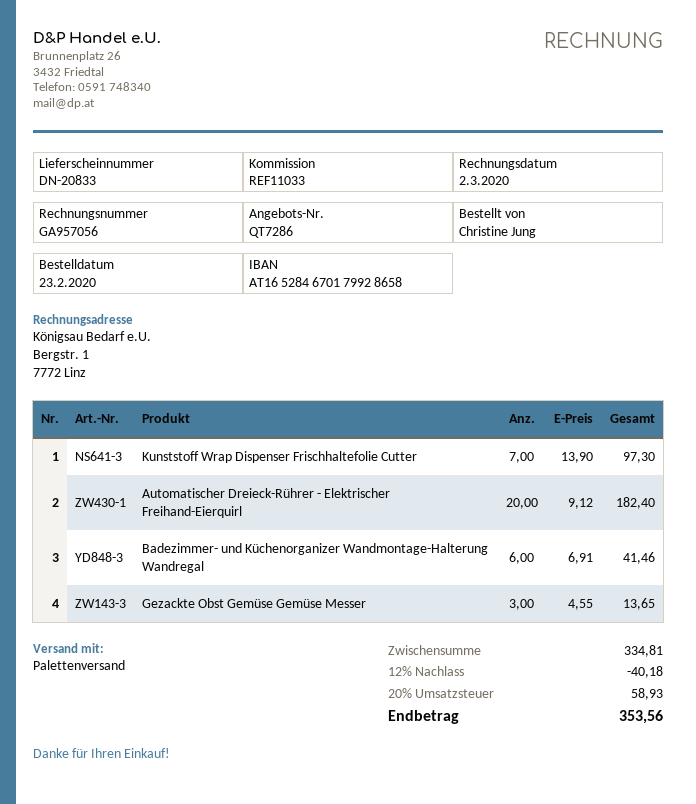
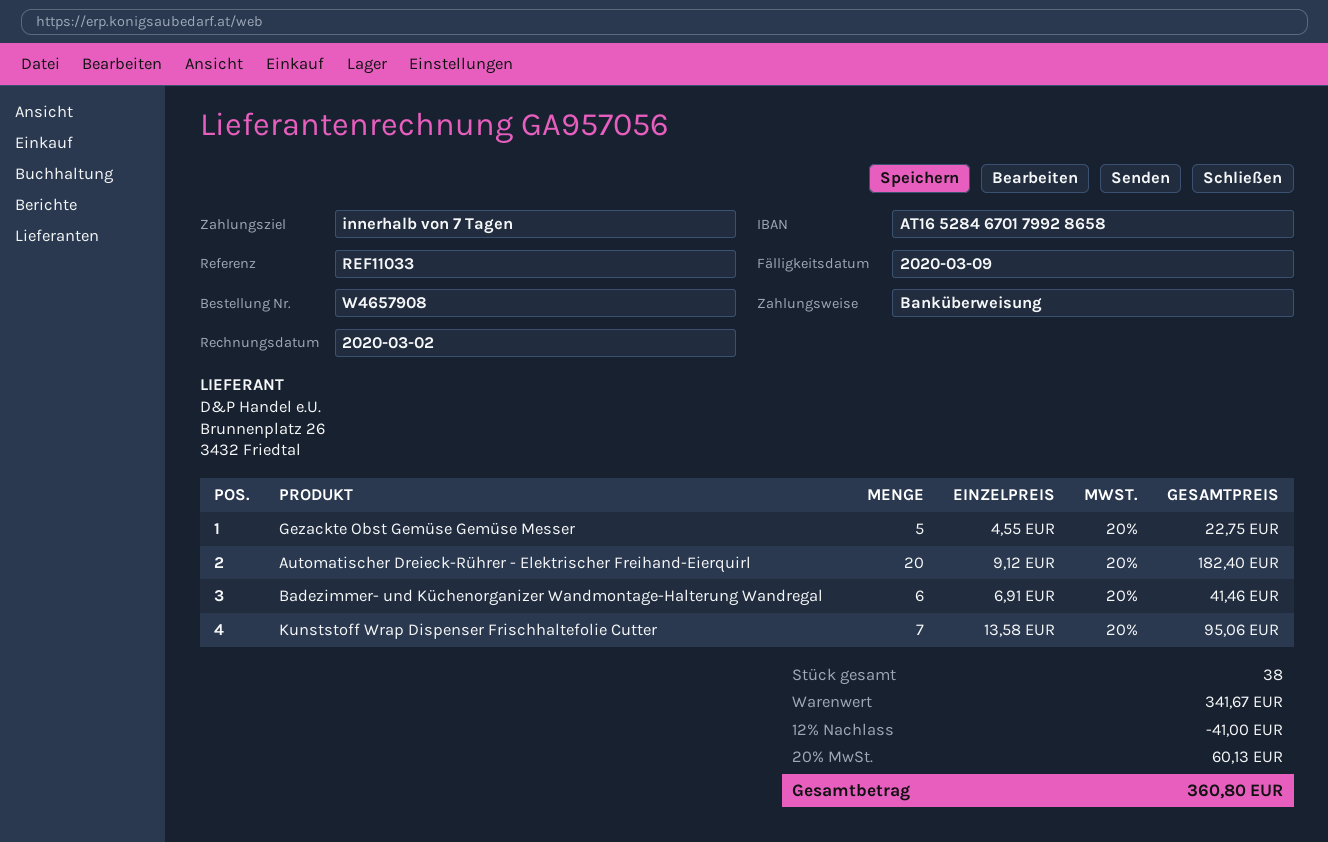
Kunststoff Wrap Dispenser Frischhaltefolie Cutter: 7 x 13.90 = 97.30 -> 7 x 13.58 = 95.06
Gezackte Obst Gemüse Gemüse Messer: 3 x 4.55 = 13.65 -> 5 x 4.55 = 22.75
subtotal: 334.81 -> 341.67
discount: 12% = 40.18 -> 12% = 41.00
tax: 20% = 58.93 -> 20% = 60.13
total: 353.56 -> 360.80

